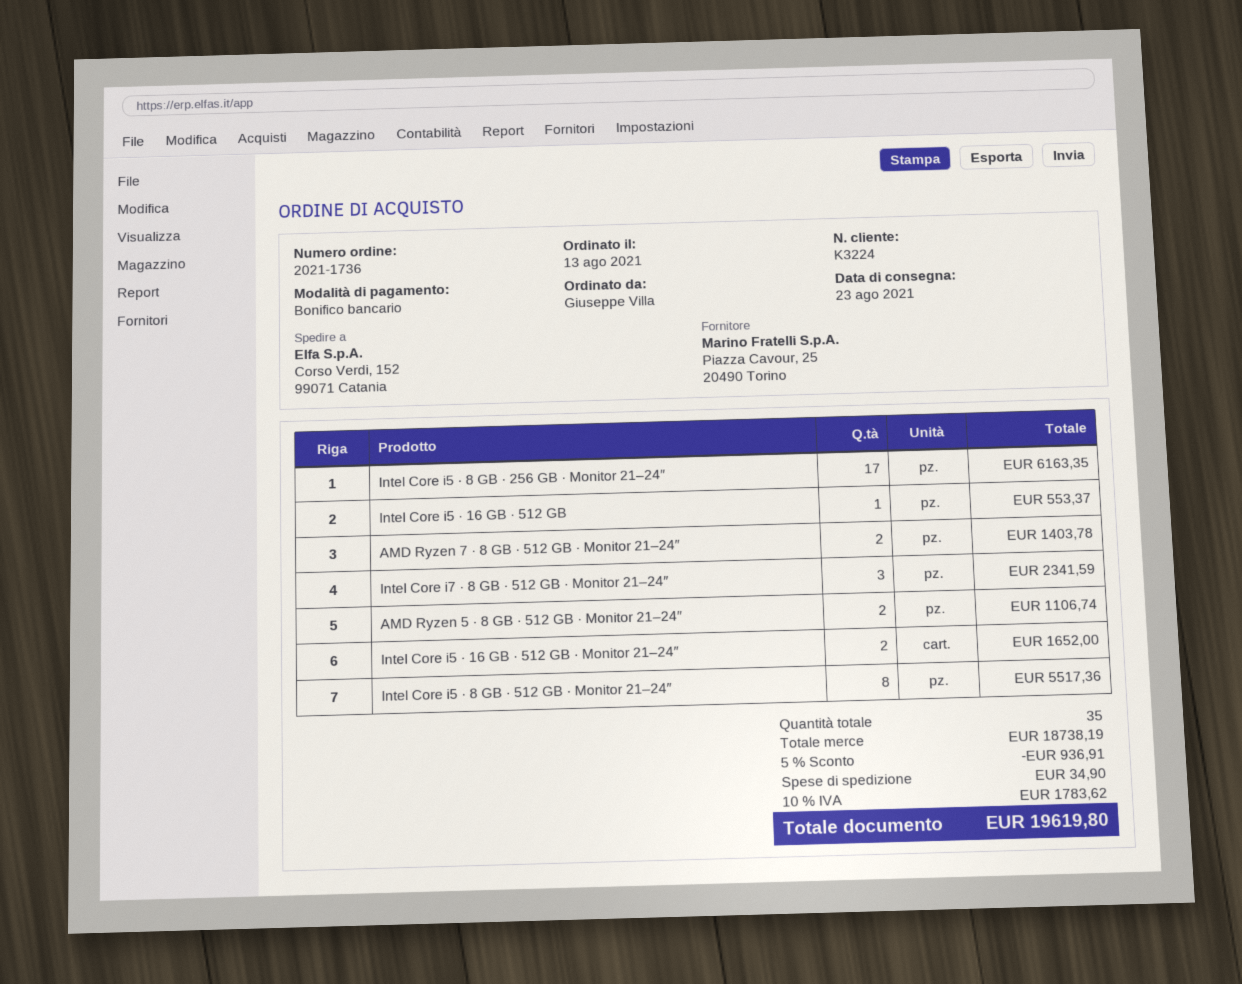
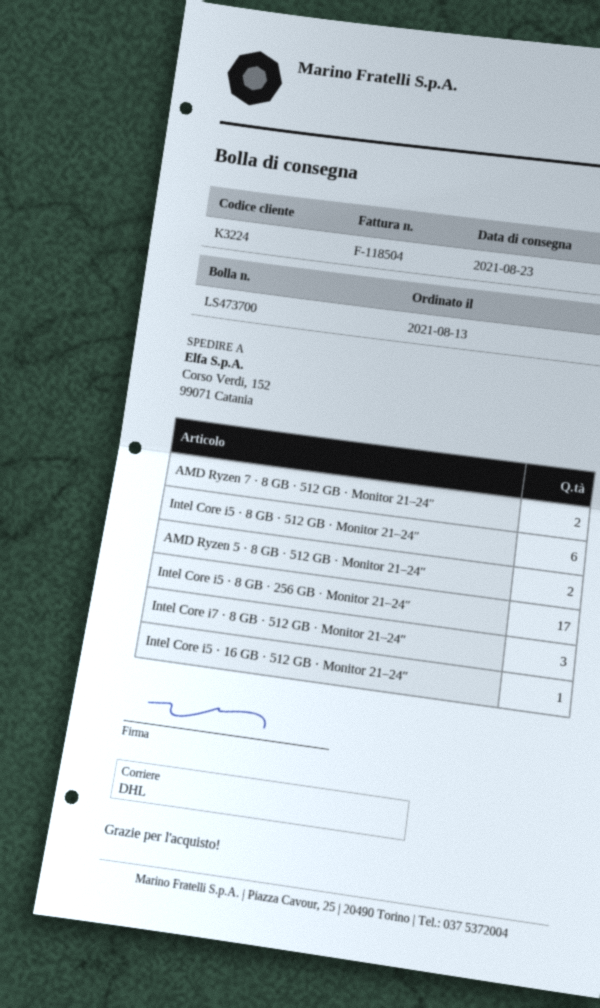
Intel Core i5 · 16 GB · 512 GB: 1 -> none
Intel Core i5 · 16 GB · 512 GB · Monitor 21–24″: 2 -> 1
Intel Core i5 · 8 GB · 512 GB · Monitor 21–24″: 8 -> 6

